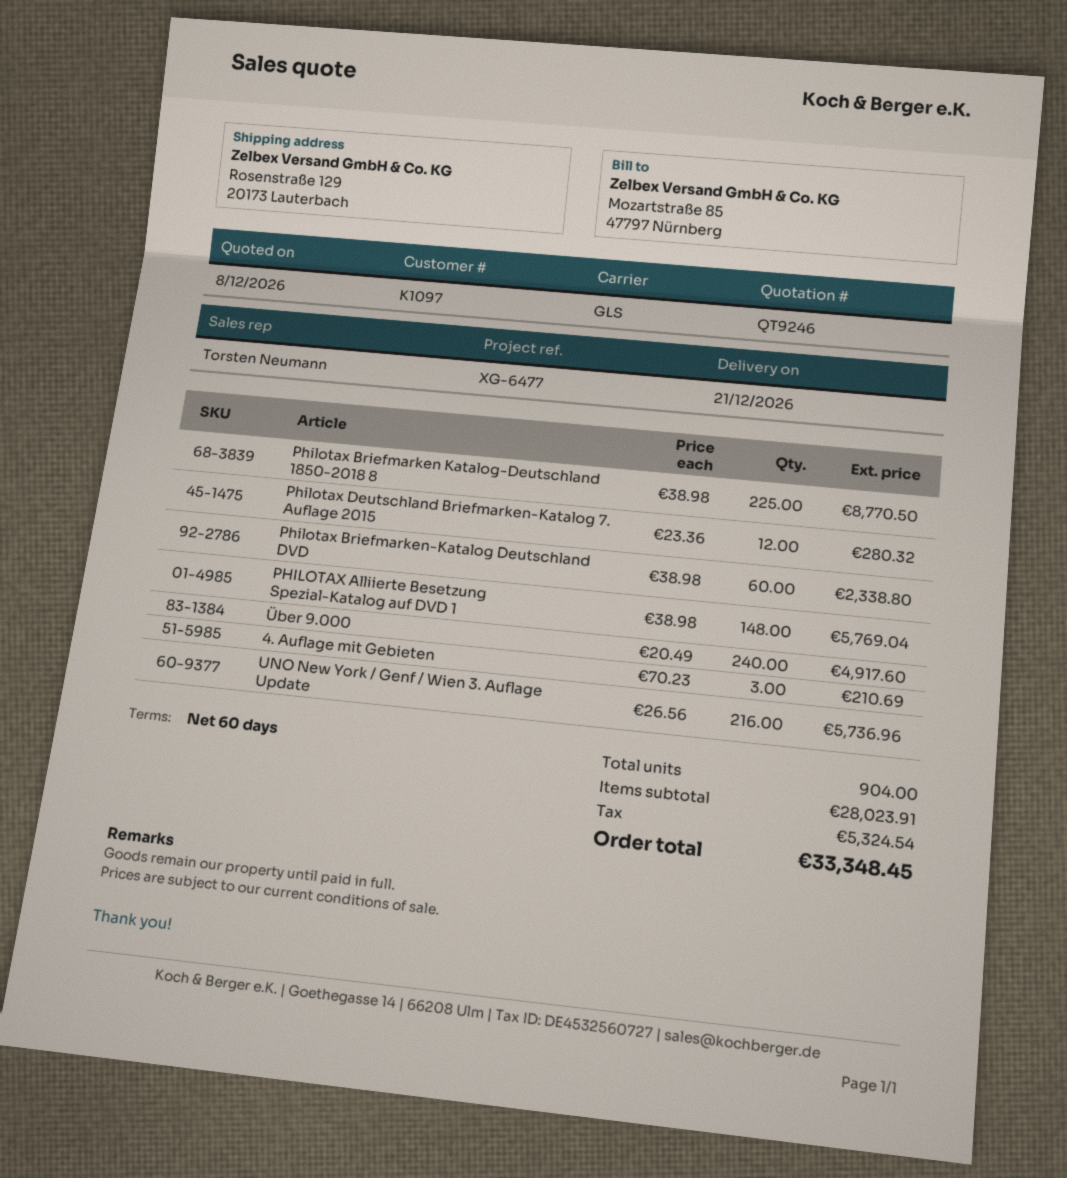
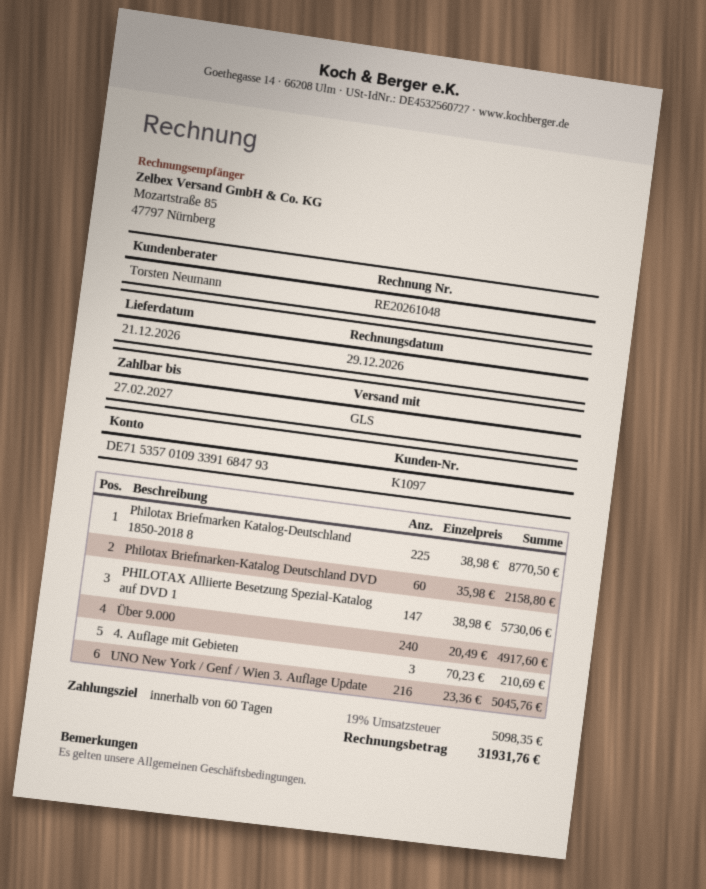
Philotax Deutschland Briefmarken-Katalog 7. Auflage 2015: 12 x 23.36 = 280.32 -> none
Philotax Briefmarken-Katalog Deutschland DVD: 60 x 38.98 = 2338.80 -> 60 x 35.98 = 2158.80
PHILOTAX Alliierte Besetzung Spezial-Katalog auf DVD 1: 148 x 38.98 = 5769.04 -> 147 x 38.98 = 5730.06
UNO New York / Genf / Wien 3. Auflage Update: 216 x 26.56 = 5736.96 -> 216 x 23.36 = 5045.76
tax: 5324.54 -> 5098.35
total: 33348.45 -> 31931.76

